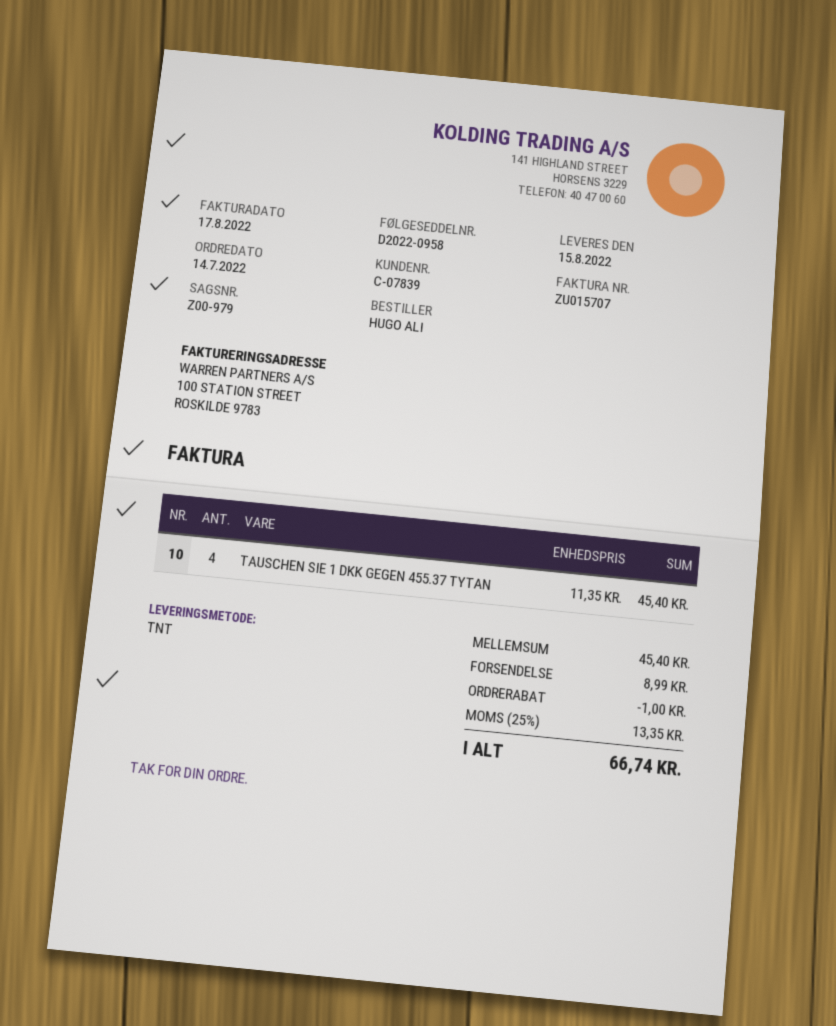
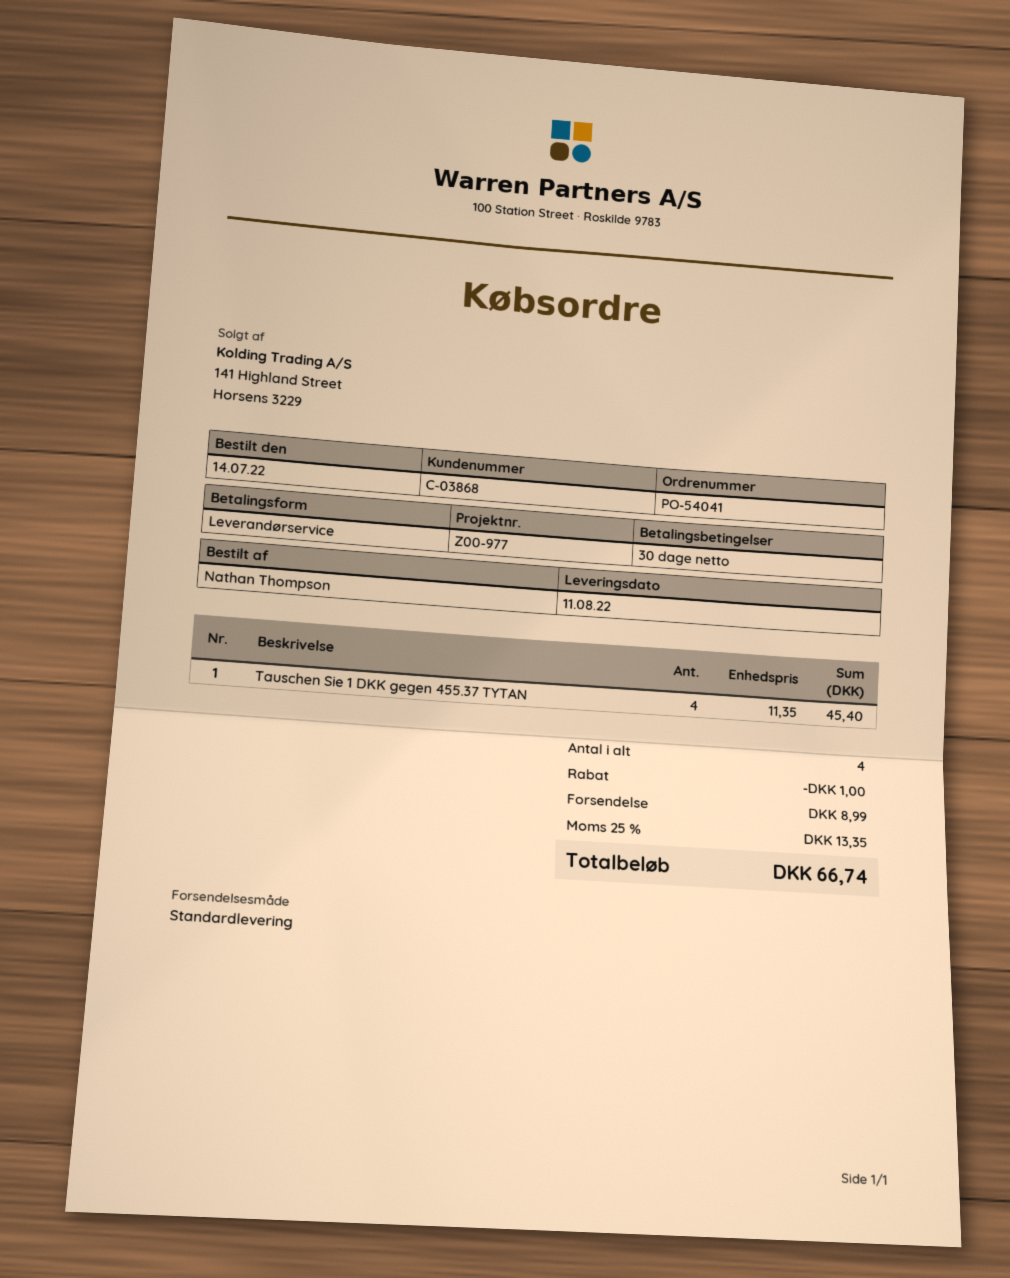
delivery date: 2022-08-15 -> 2022-08-11
customer number: C-07839 -> C-03868
reference: Z00-979 -> Z00-977
ordered by: HUGO ALI -> Nathan Thompson
shipping method: TNT -> standard

